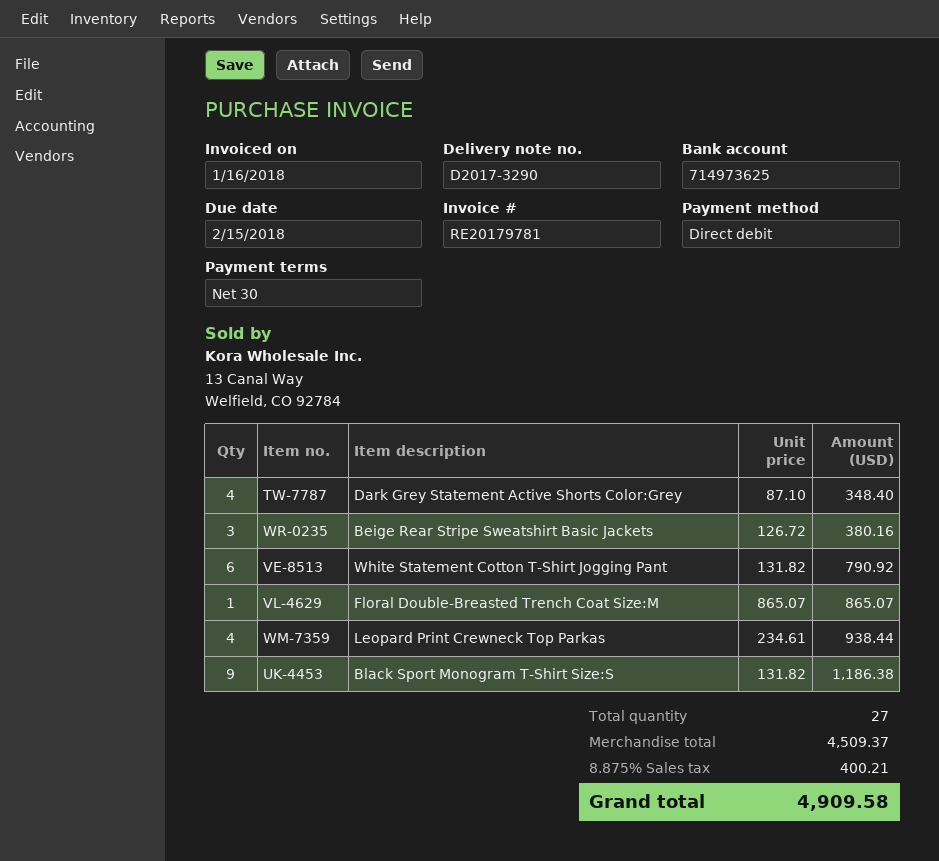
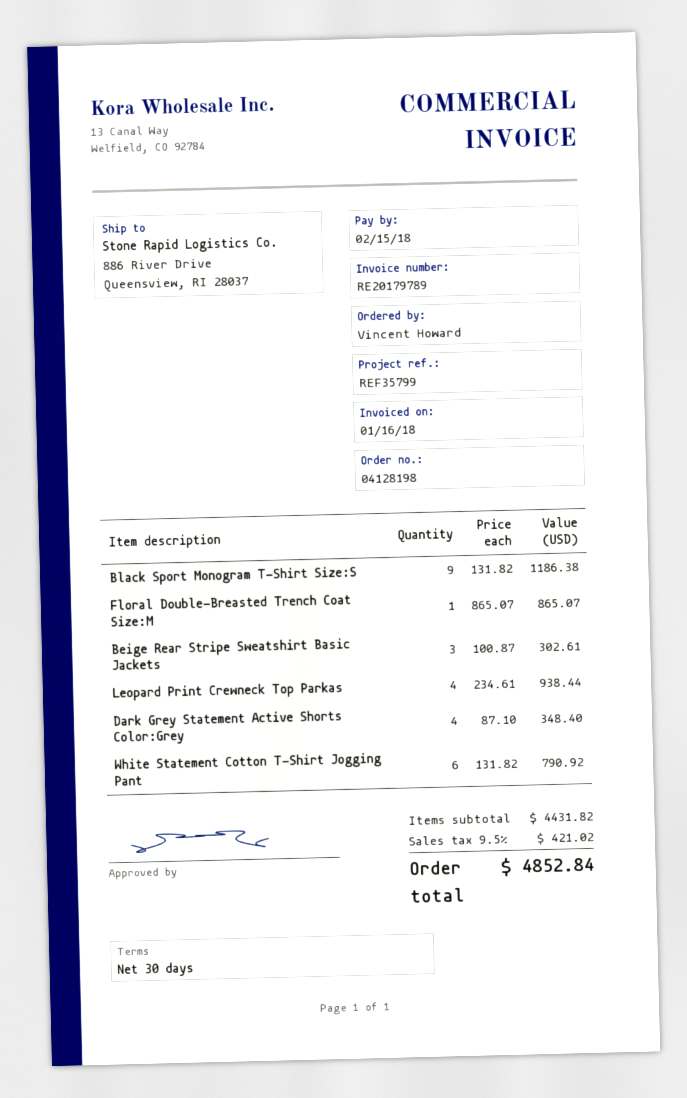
invoice number: RE20179781 -> RE20179789
Beige Rear Stripe Sweatshirt Basic Jackets: 3 x 126.72 = 380.16 -> 3 x 100.87 = 302.61
subtotal: 4509.37 -> 4431.82
tax: 8.875% = 400.21 -> 9.5% = 421.02
total: 4909.58 -> 4852.84

